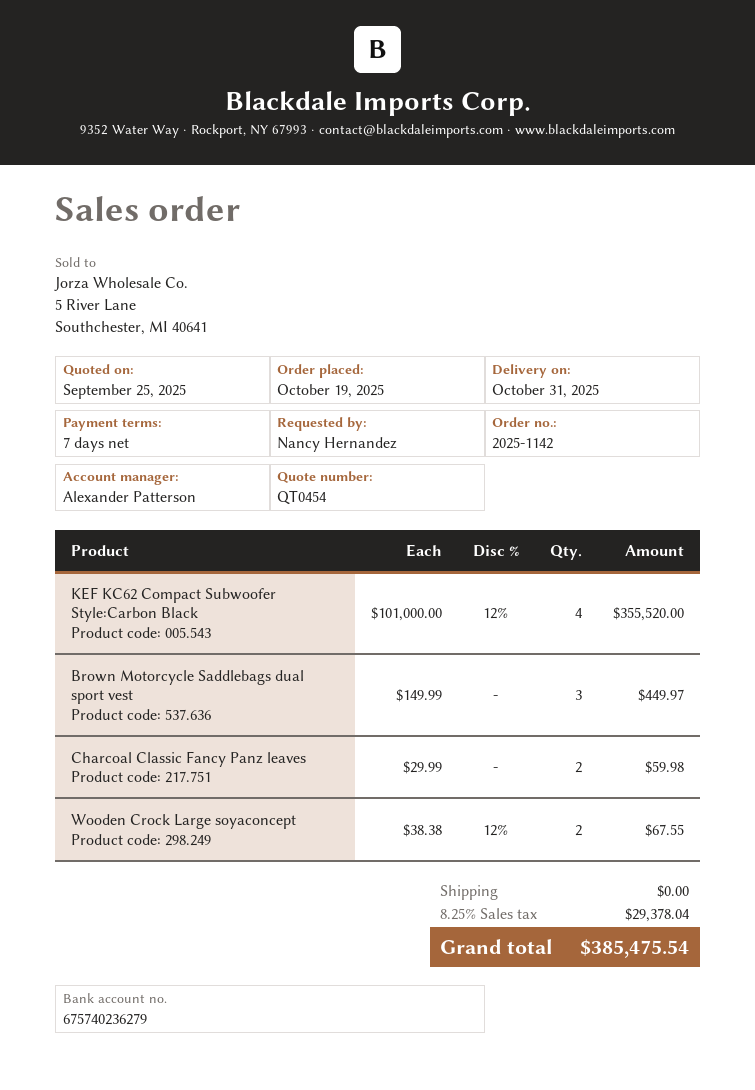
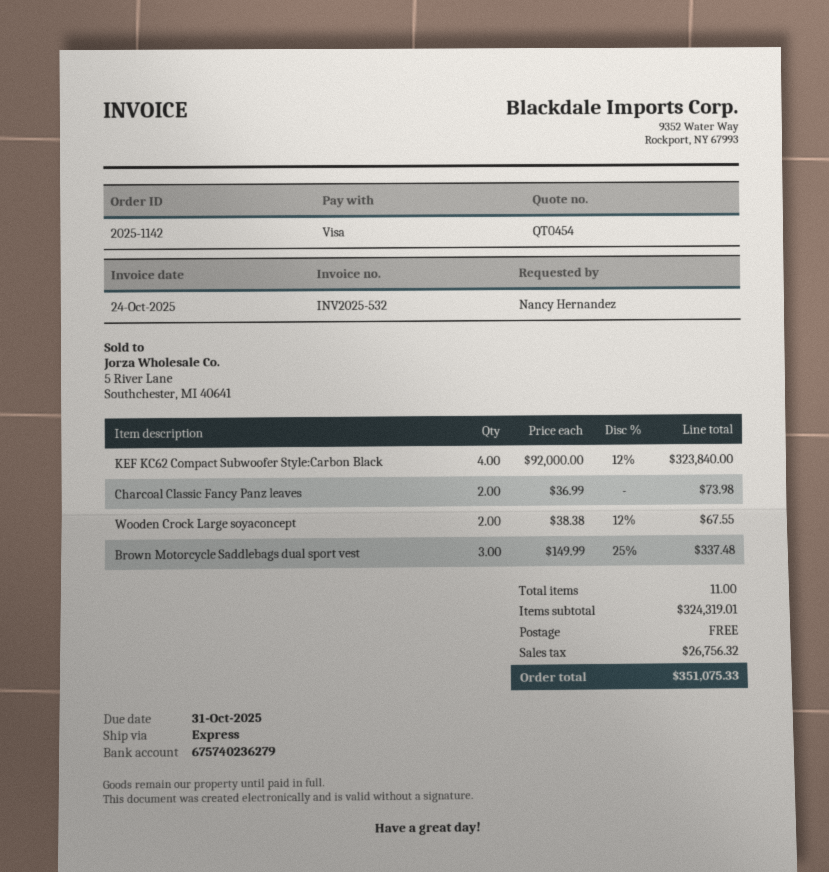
KEF KC62 Compact Subwoofer Style:Carbon Black: 4 x 101000.00 - 12% = 355520.00 -> 4 x 92000.00 - 12% = 323840.00
Brown Motorcycle Saddlebags dual sport vest: 3 x 149.99 = 449.97 -> 3 x 149.99 - 25% = 337.48
Charcoal Classic Fancy Panz leaves: 2 x 29.99 = 59.98 -> 2 x 36.99 = 73.98
tax: 29378.04 -> 26756.32
total: 385475.54 -> 351075.33

